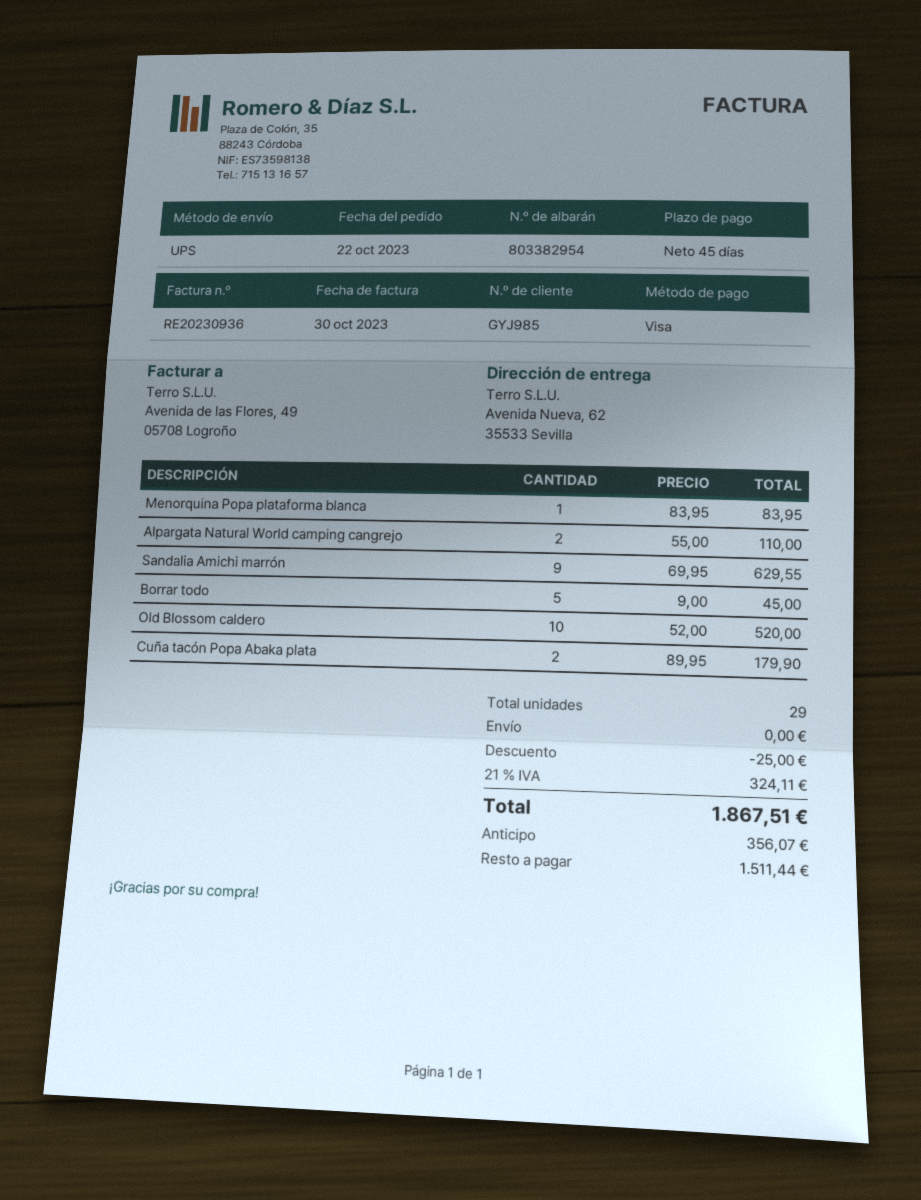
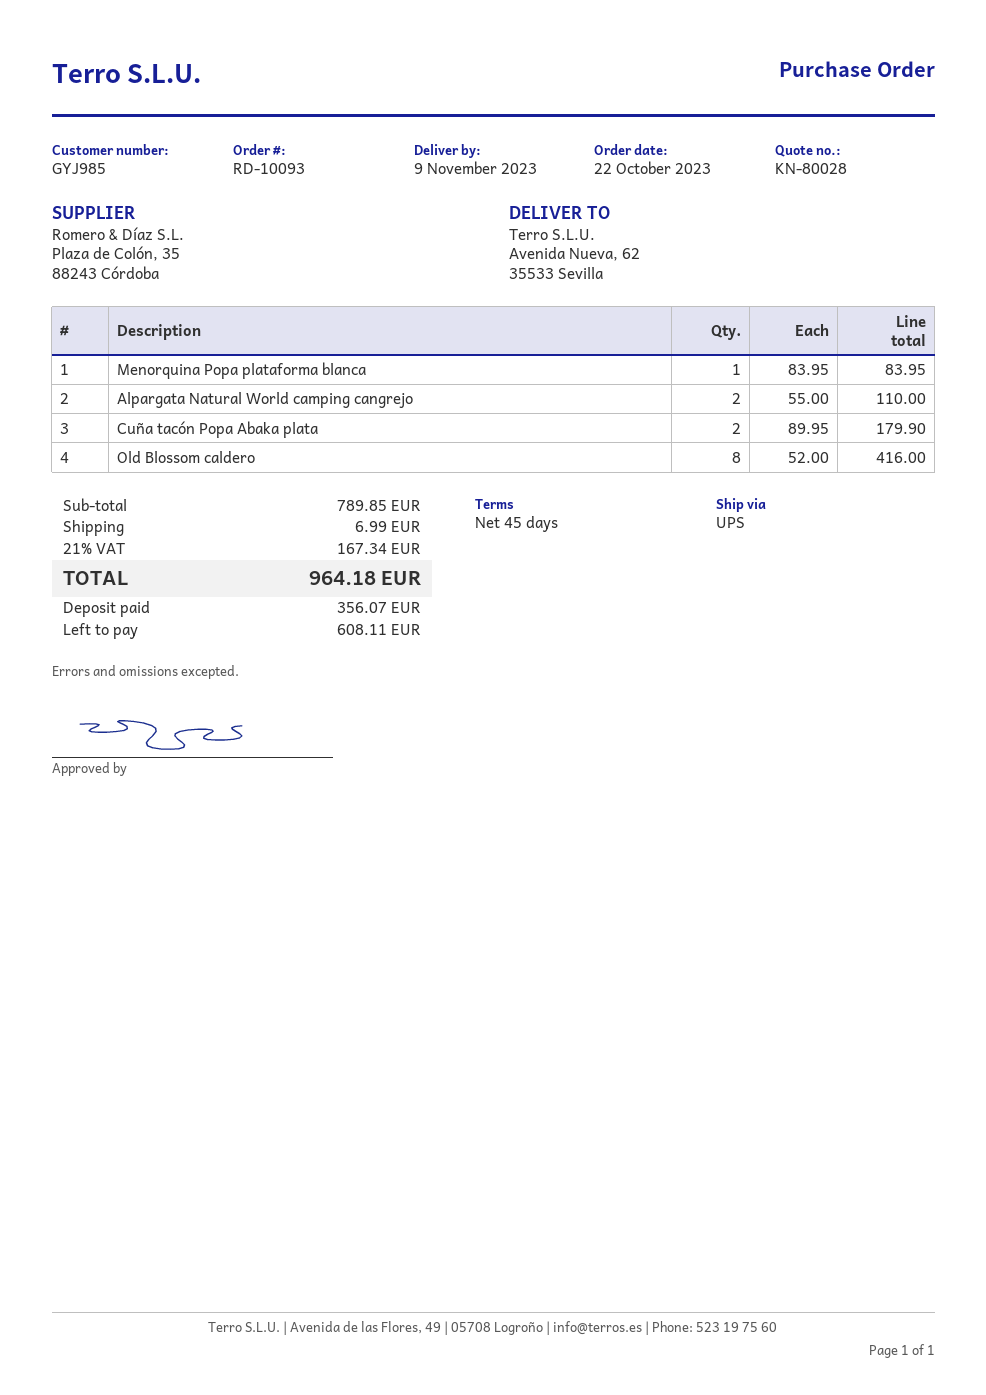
Sandalia Amichi marrón: 9 x 69.95 = 629.55 -> none
Borrar todo: 5 x 9.00 = 45.00 -> none
Old Blossom caldero: 10 x 52.00 = 520.00 -> 8 x 52.00 = 416.00
discount: 25.00 -> none
shipping: 0.00 -> 6.99
tax: 21% = 324.11 -> 21% = 167.34
total: 1867.51 -> 964.18
balance: 1511.44 -> 608.11

